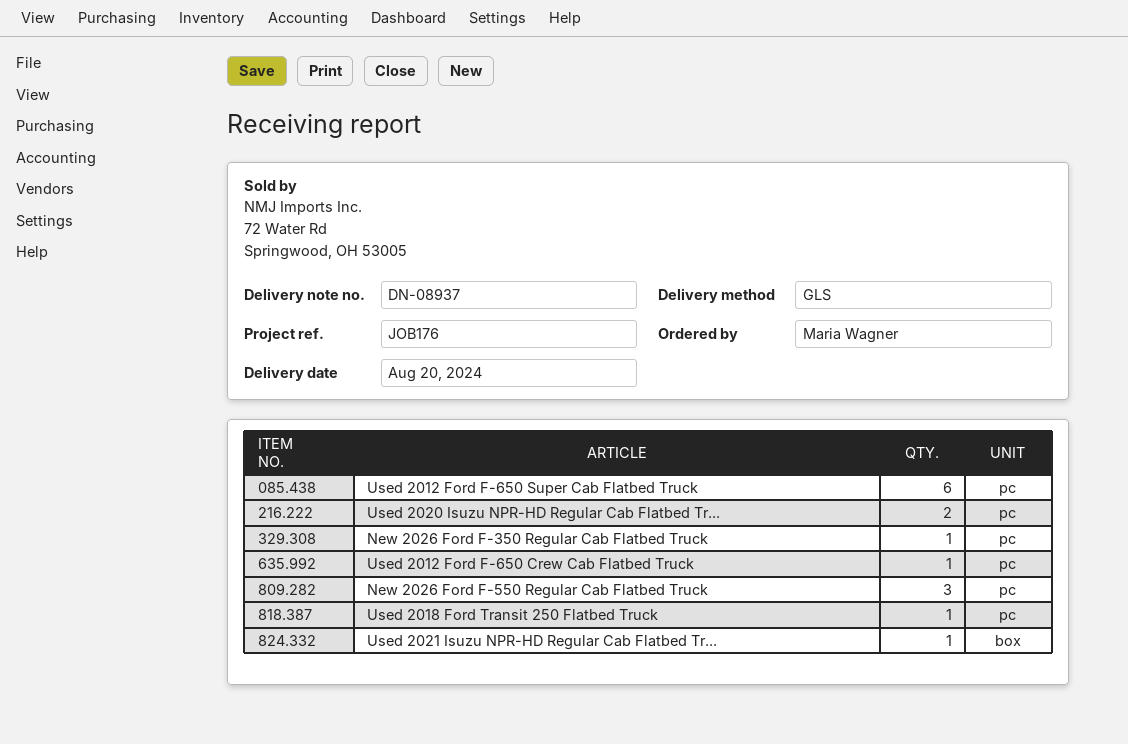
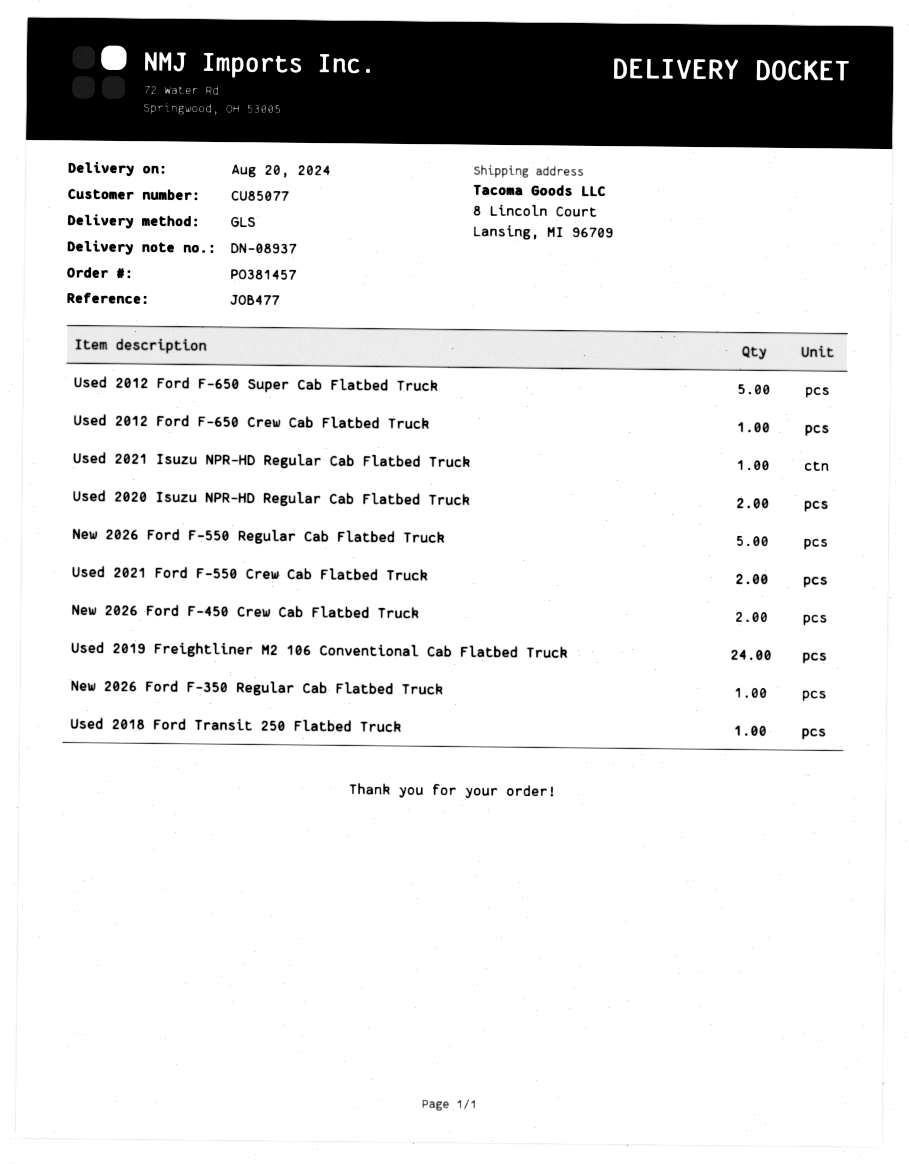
reference: JOB176 -> JOB477
Used 2012 Ford F-650 Super Cab Flatbed Truck: 6 -> 5
New 2026 Ford F-550 Regular Cab Flatbed Truck: 3 -> 5
Used 2021 Ford F-550 Crew Cab Flatbed Truck: none -> 2
New 2026 Ford F-450 Crew Cab Flatbed Truck: none -> 2
Used 2019 Freightliner M2 106 Conventional Cab Flatbed Truck: none -> 24

